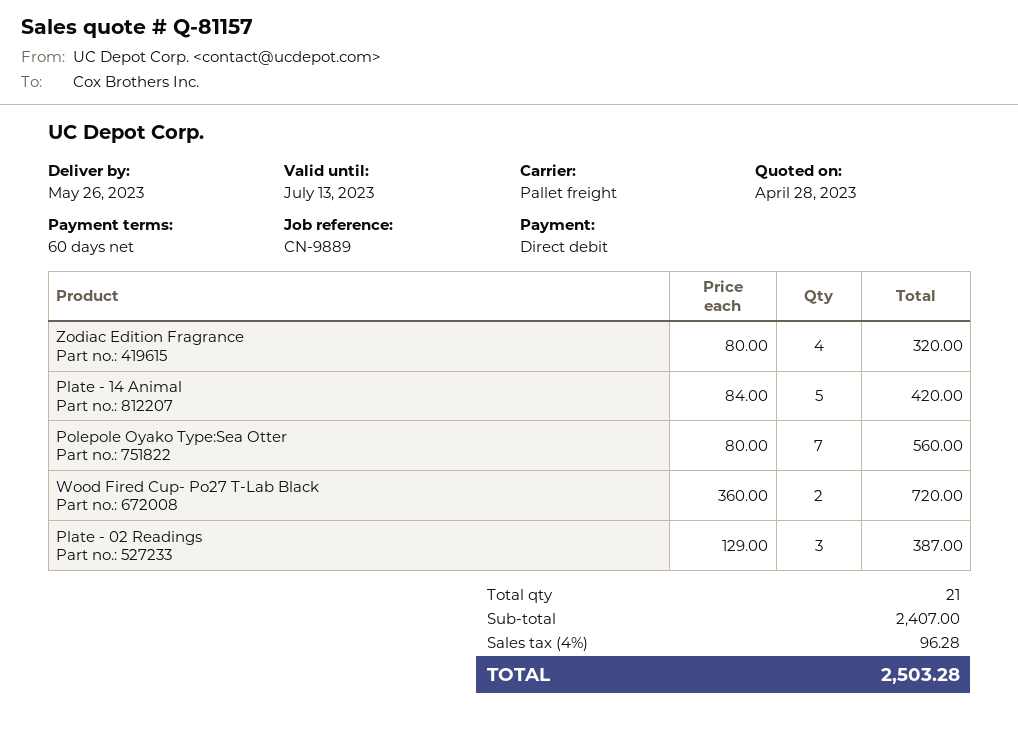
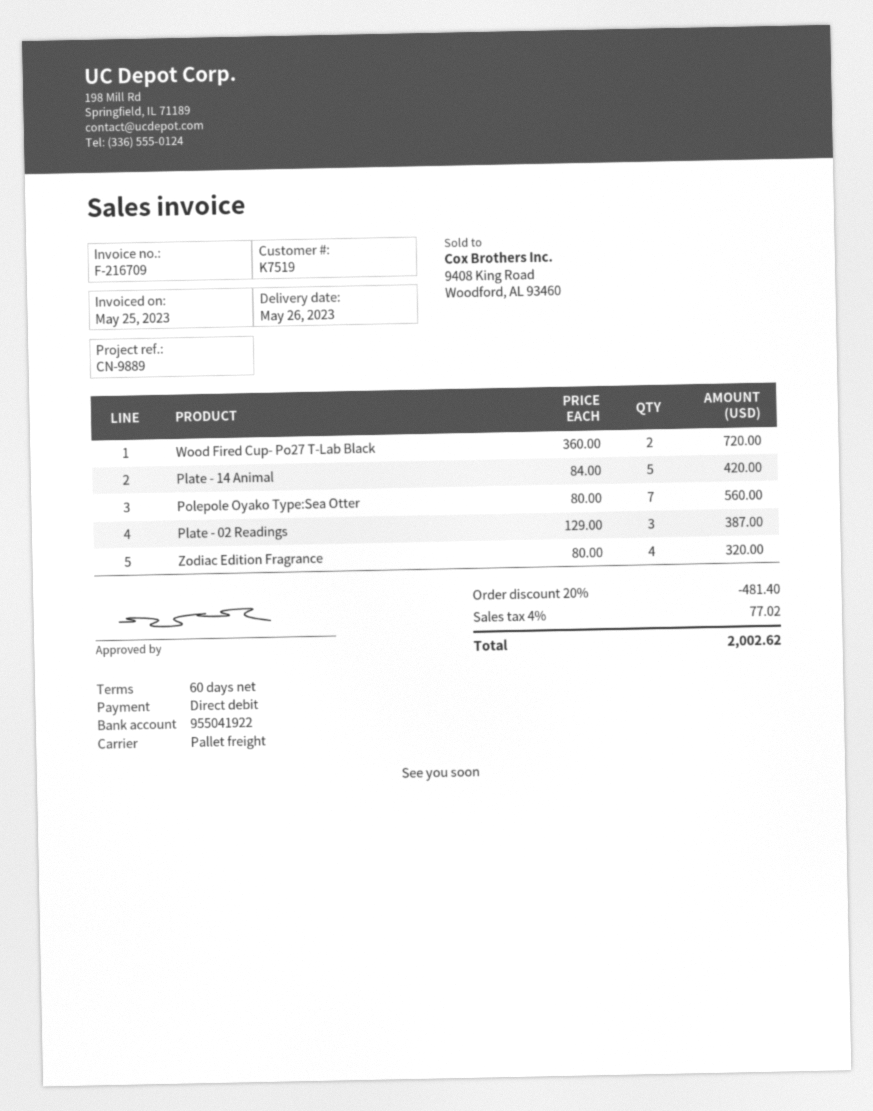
discount: none -> 20% = 481.40
tax: 4% = 96.28 -> 4% = 77.02
total: 2503.28 -> 2002.62

